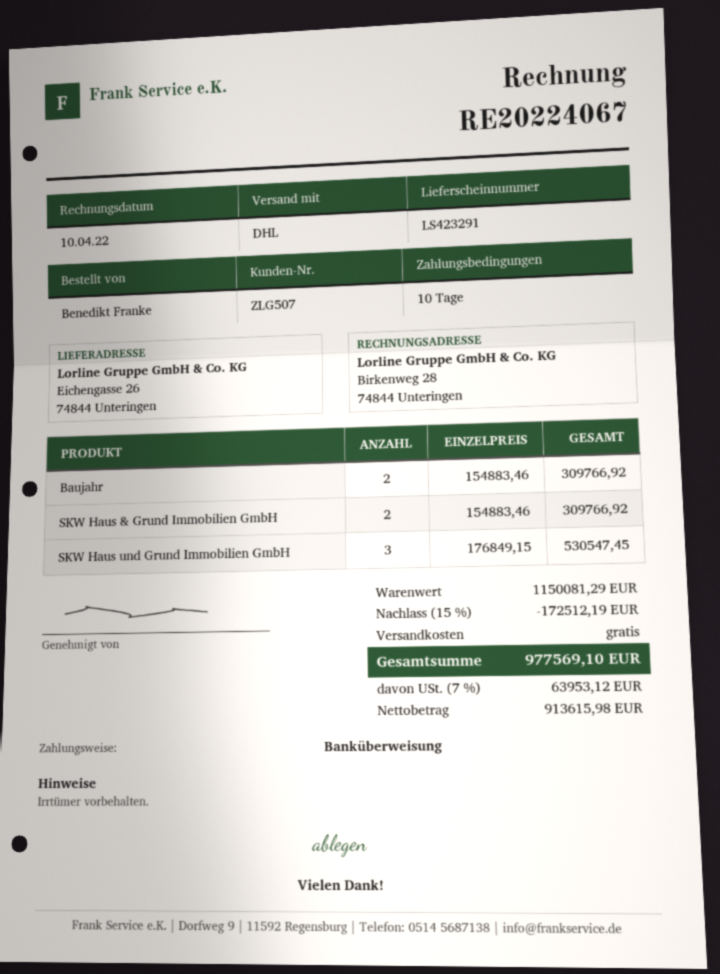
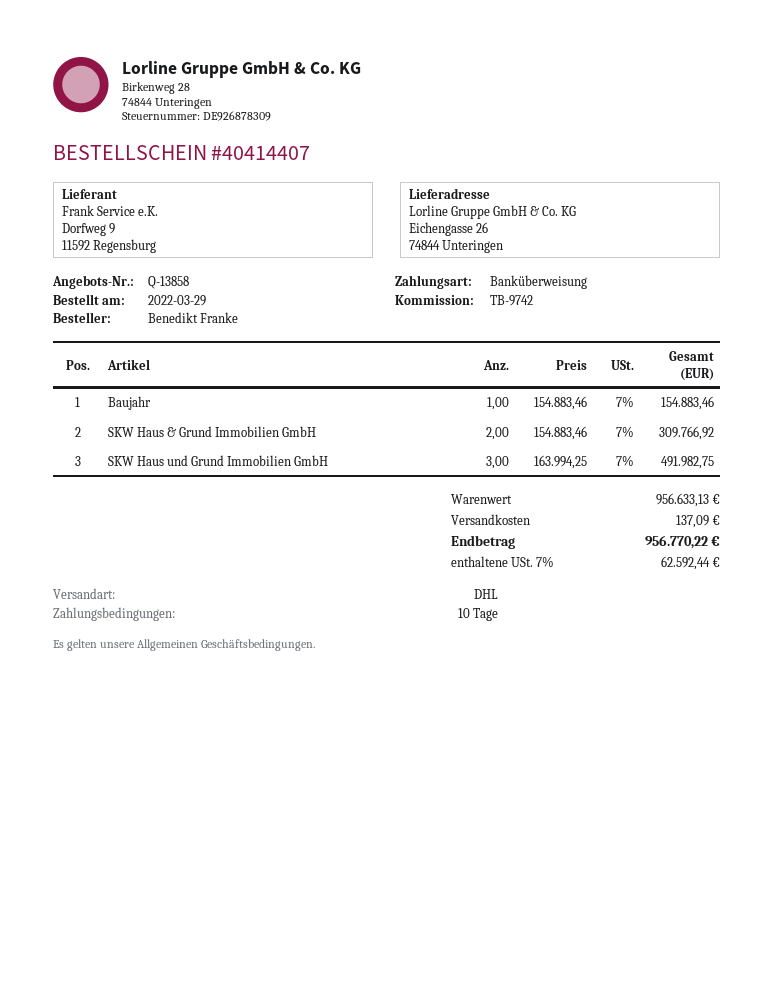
Baujahr: 2 x 154883.46 = 309766.92 -> 1 x 154883.46 = 154883.46
SKW Haus und Grund Immobilien GmbH: 3 x 176849.15 = 530547.45 -> 3 x 163994.25 = 491982.75
subtotal: 1150081.29 -> 956633.13
discount: 15% = 172512.19 -> none
shipping: 0.00 -> 137.09
tax: 7% = 63953.12 -> 7% = 62592.44
total: 977569.10 -> 956770.22

